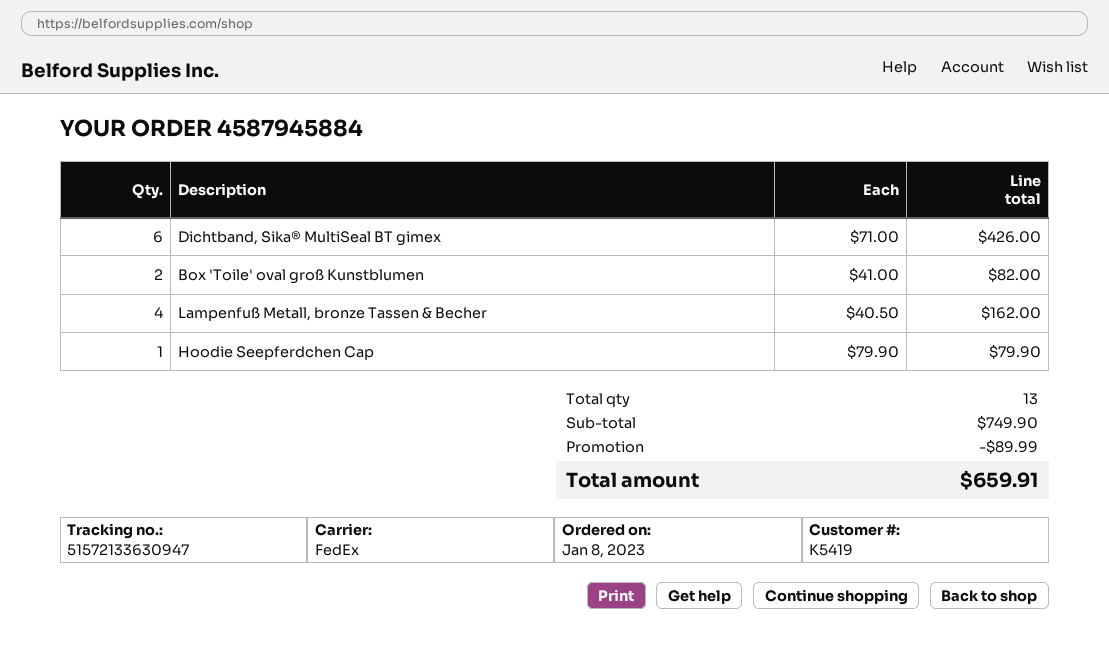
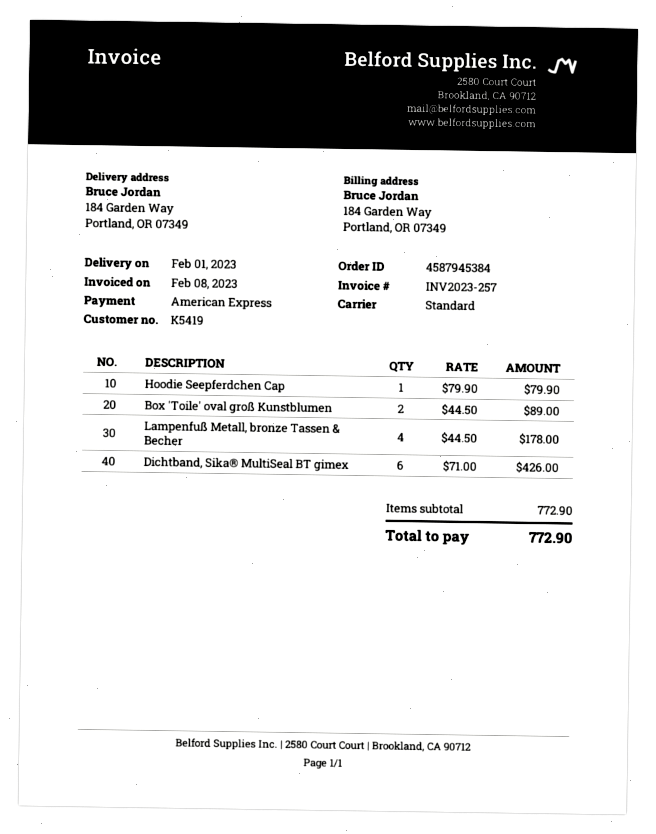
order number: 4587945884 -> 4587945384
shipping method: FedEx -> standard
Box 'Toile' oval groß Kunstblumen: 2 x 41.00 = 82.00 -> 2 x 44.50 = 89.00
Lampenfuß Metall, bronze Tassen & Becher: 4 x 40.50 = 162.00 -> 4 x 44.50 = 178.00
subtotal: 749.90 -> 772.90
discount: 89.99 -> none
total: 659.91 -> 772.90

